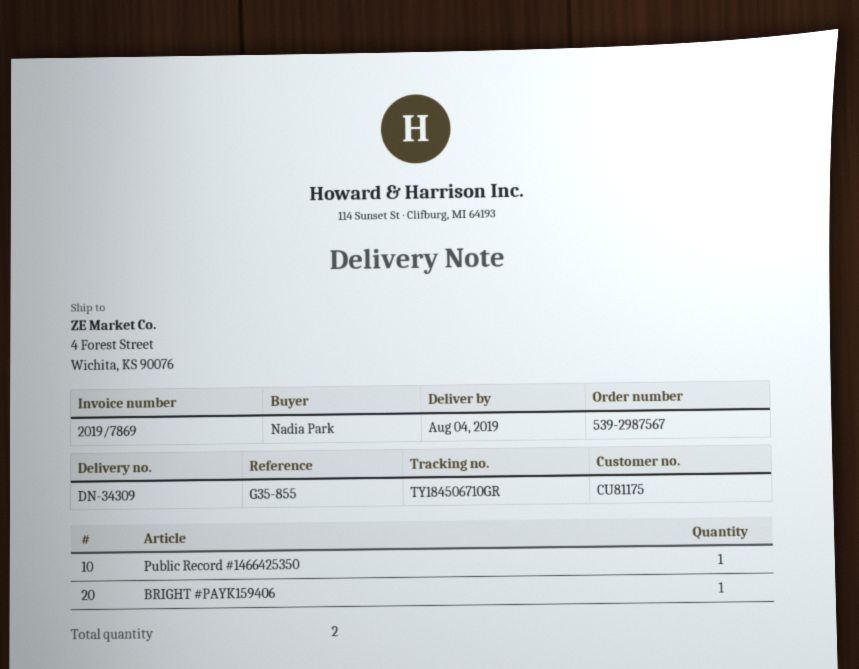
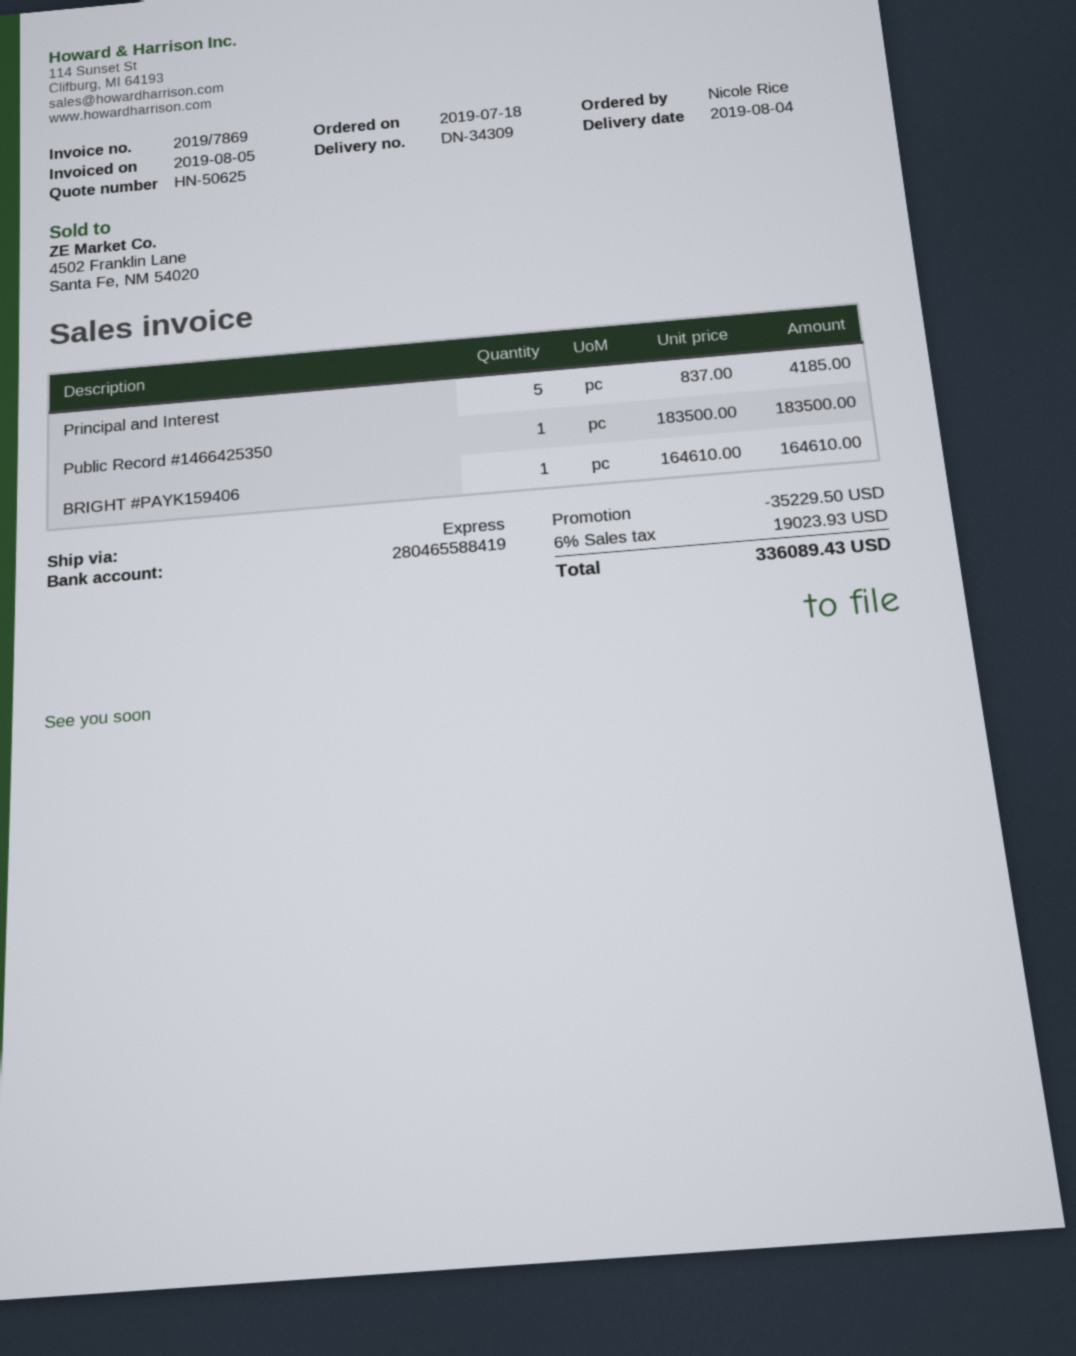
ordered by: Nadia Park -> Nicole Rice
Principal and Interest: none -> 5

